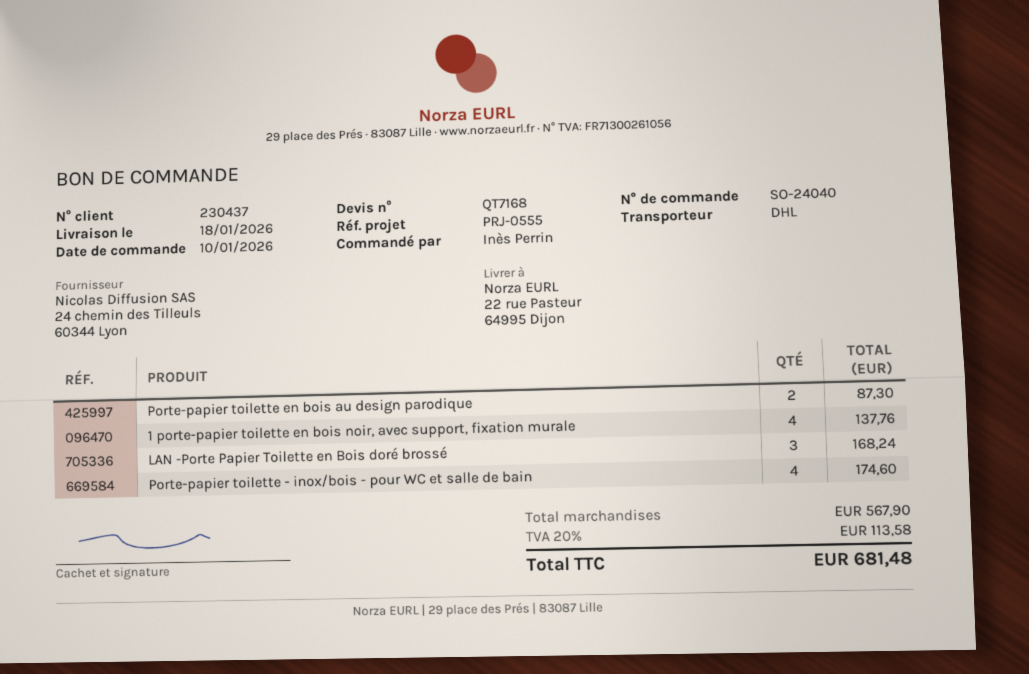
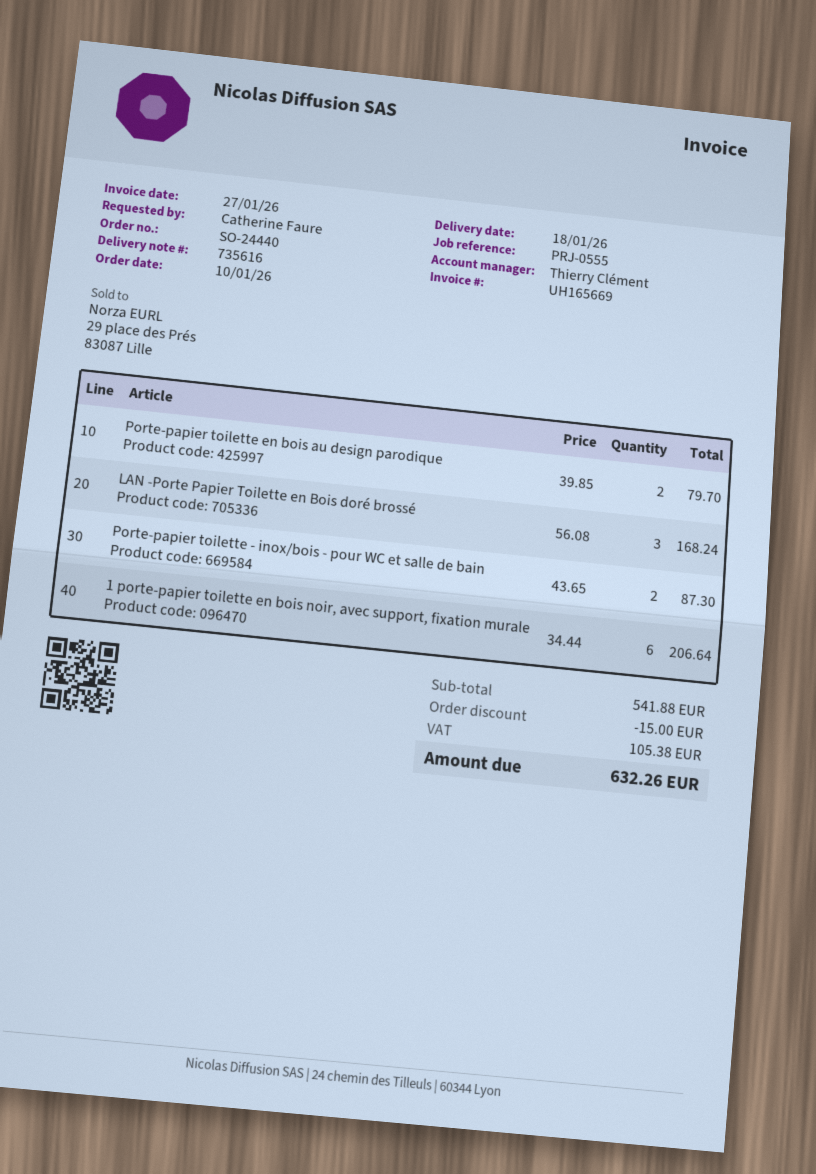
order number: SO-24040 -> SO-24440
ordered by: Inès Perrin -> Catherine Faure
Porte-papier toilette en bois au design parodique: 2 for 87.30 -> 2 for 79.70
1 porte-papier toilette en bois noir, avec support, fixation murale: 4 for 137.76 -> 6 for 206.64
Porte-papier toilette - inox/bois - pour WC et salle de bain: 4 for 174.60 -> 2 for 87.30
subtotal: 567.90 -> 541.88
discount: none -> 15.00
tax: 113.58 -> 105.38
total: 681.48 -> 632.26

